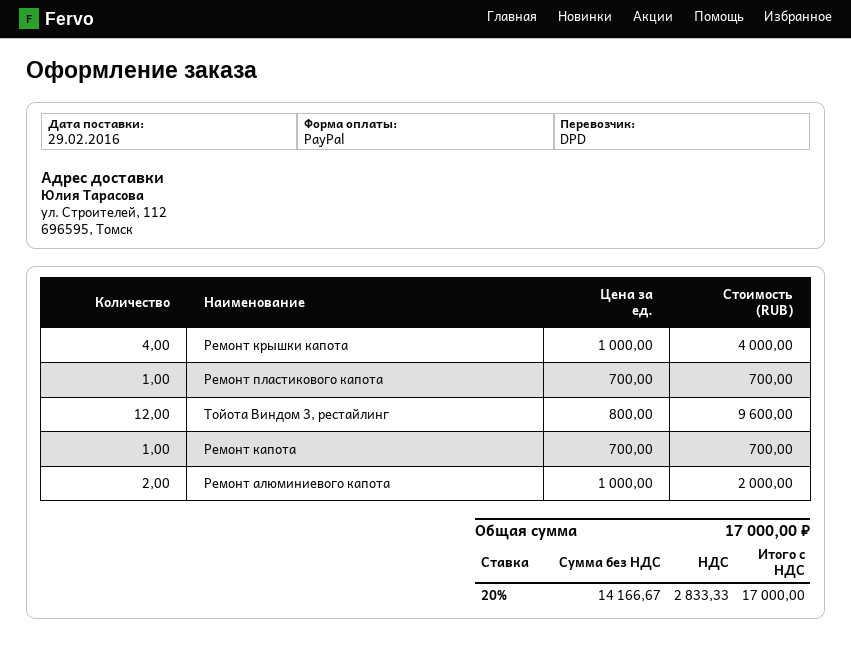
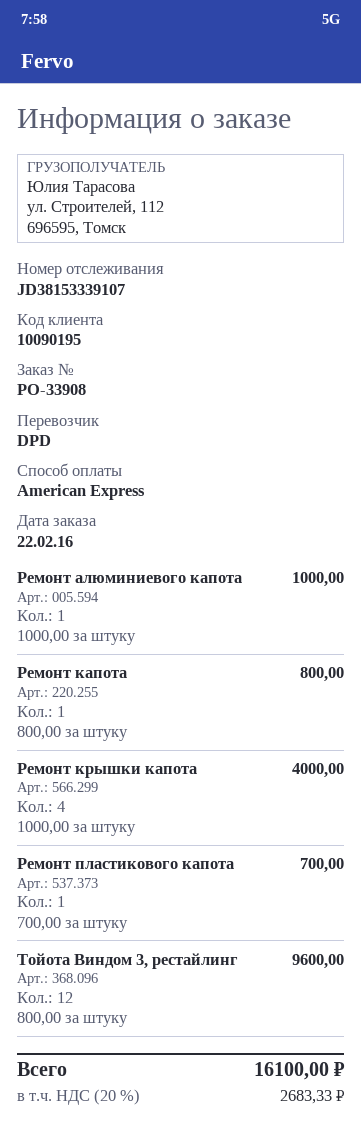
payment method: PayPal -> American Express
Ремонт капота: 1 x 700.00 = 700.00 -> 1 x 800.00 = 800.00
Ремонт алюминиевого капота: 2 x 1000.00 = 2000.00 -> 1 x 1000.00 = 1000.00
tax: 20% = 2833.33 -> 20% = 2683.33
total: 17000.00 -> 16100.00

